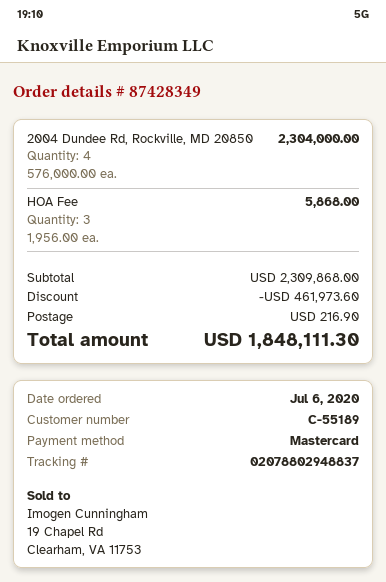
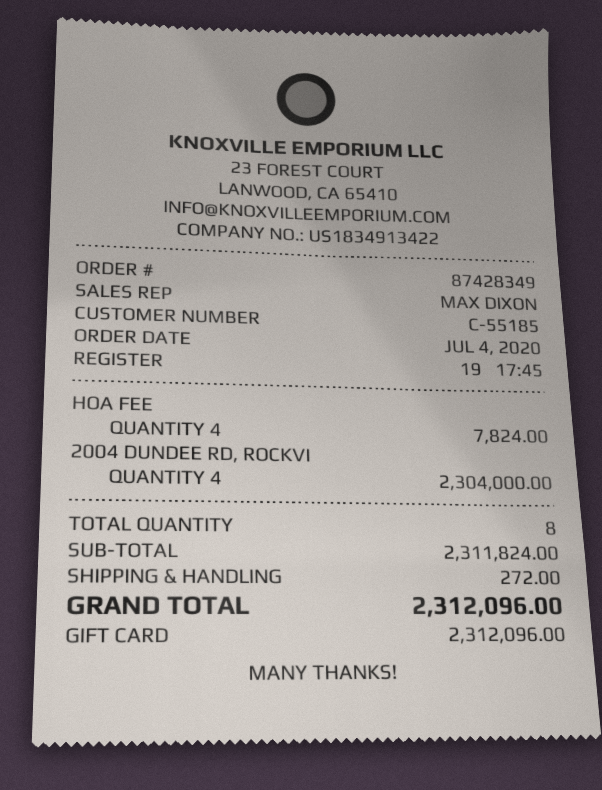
order date: 2020-07-06 -> 2020-07-04
customer number: C-55189 -> C-55185
payment method: Mastercard -> gift card
HOA Fee: 3 for 5868.00 -> 4 for 7824.00
subtotal: 2309868.00 -> 2311824.00
discount: 461973.60 -> none
shipping: 216.90 -> 272.00
total: 1848111.30 -> 2312096.00

